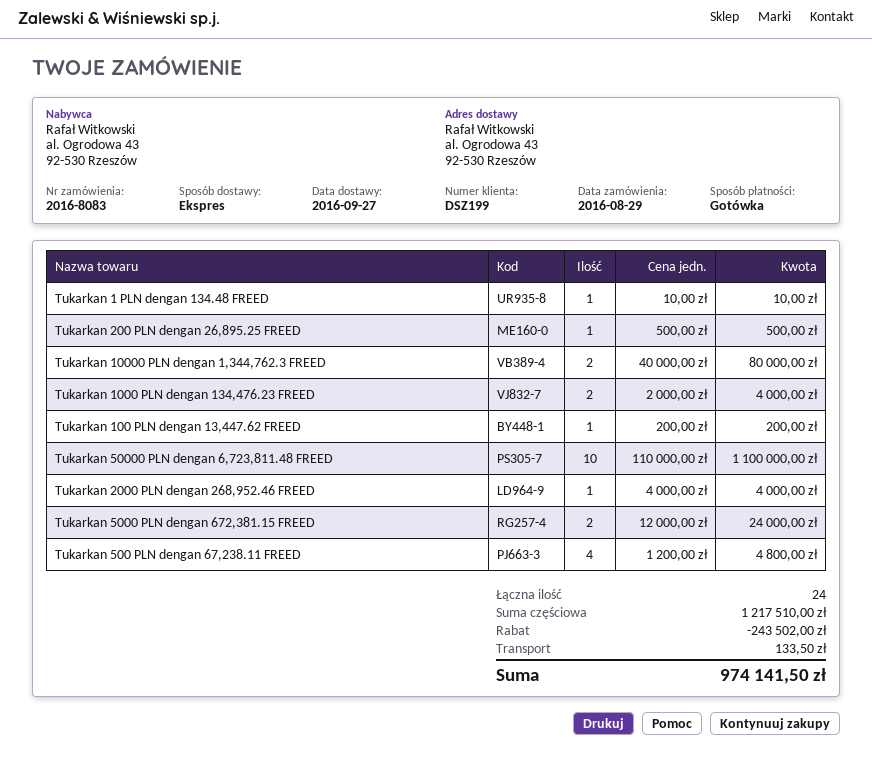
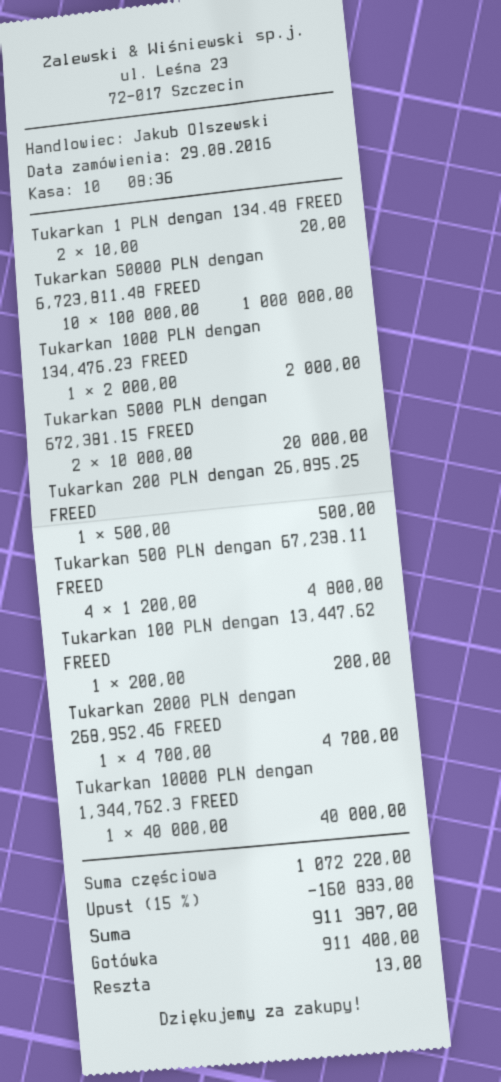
Tukarkan 1 PLN dengan 134.48 FREED: 1 x 10.00 = 10.00 -> 2 x 10.00 = 20.00
Tukarkan 10000 PLN dengan 1,344,762.3 FREED: 2 x 40000.00 = 80000.00 -> 1 x 40000.00 = 40000.00
Tukarkan 1000 PLN dengan 134,476.23 FREED: 2 x 2000.00 = 4000.00 -> 1 x 2000.00 = 2000.00
Tukarkan 50000 PLN dengan 6,723,811.48 FREED: 10 x 110000.00 = 1100000.00 -> 10 x 100000.00 = 1000000.00
Tukarkan 2000 PLN dengan 268,952.46 FREED: 1 x 4000.00 = 4000.00 -> 1 x 4700.00 = 4700.00
Tukarkan 5000 PLN dengan 672,381.15 FREED: 2 x 12000.00 = 24000.00 -> 2 x 10000.00 = 20000.00
subtotal: 1217510.00 -> 1072220.00
discount: 243502.00 -> 160833.00
shipping: 133.50 -> none
total: 974141.50 -> 911387.00

